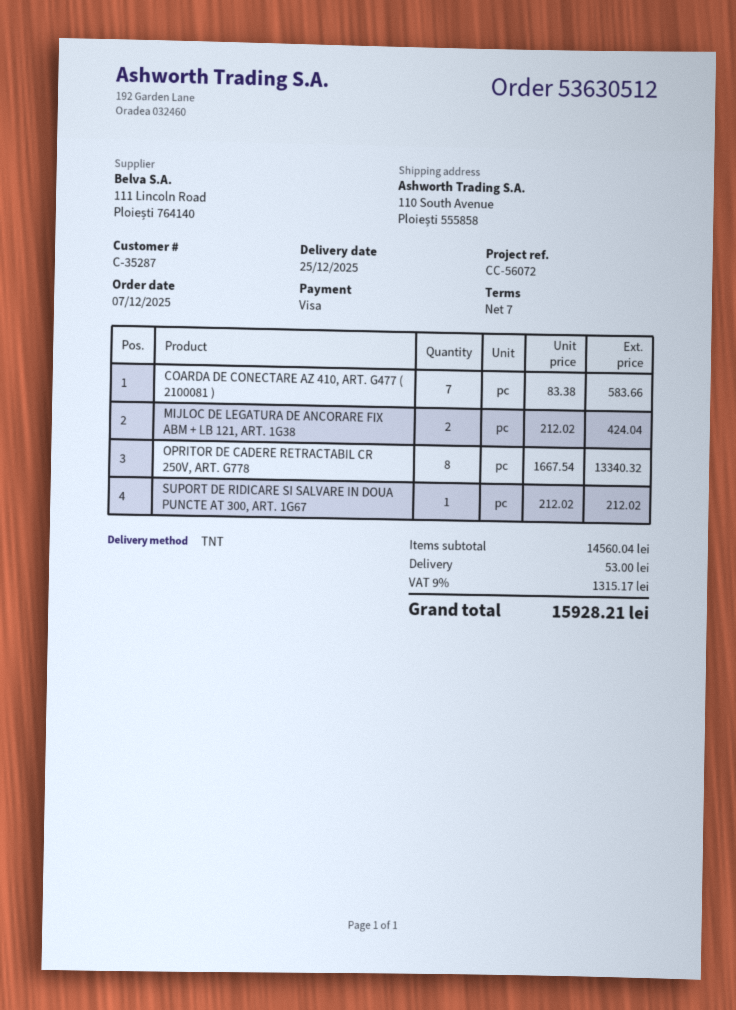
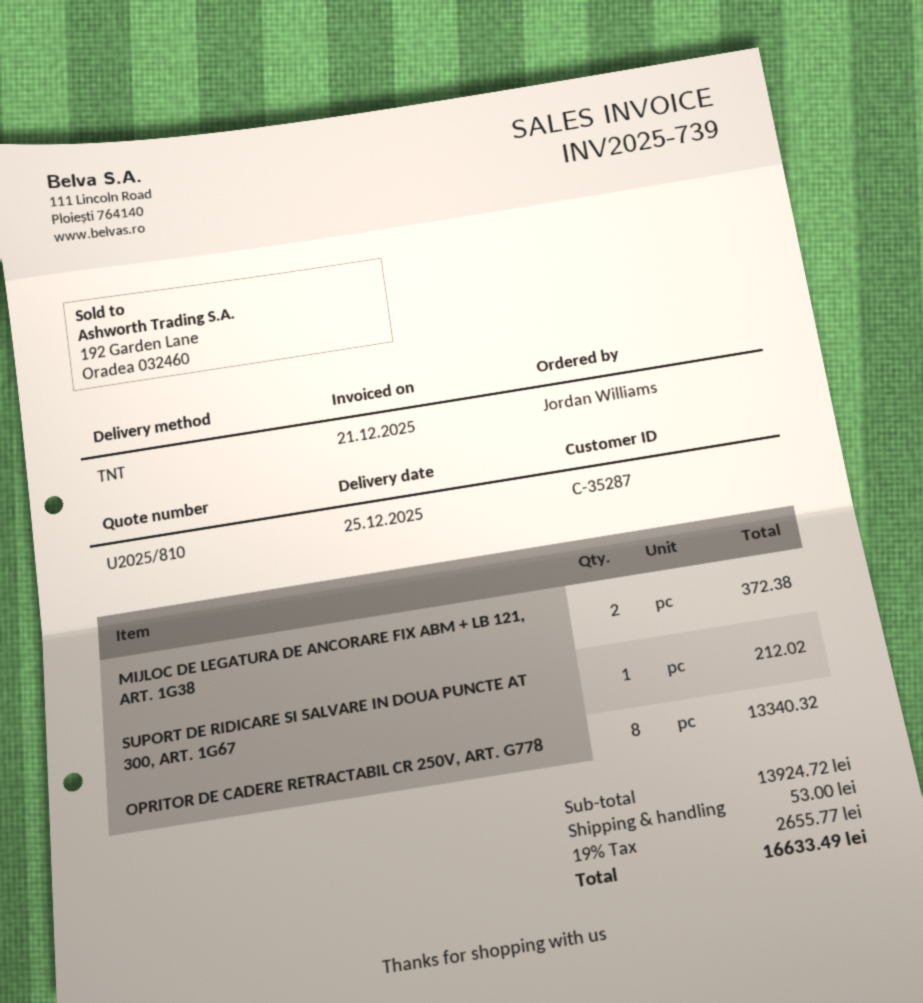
COARDA DE CONECTARE AZ 410, ART. G477 ( 2100081 ): 7 for 583.66 -> none
MIJLOC DE LEGATURA DE ANCORARE FIX ABM + LB 121, ART. 1G38: 2 for 424.04 -> 2 for 372.38
subtotal: 14560.04 -> 13924.72
tax: 9% = 1315.17 -> 19% = 2655.77
total: 15928.21 -> 16633.49

